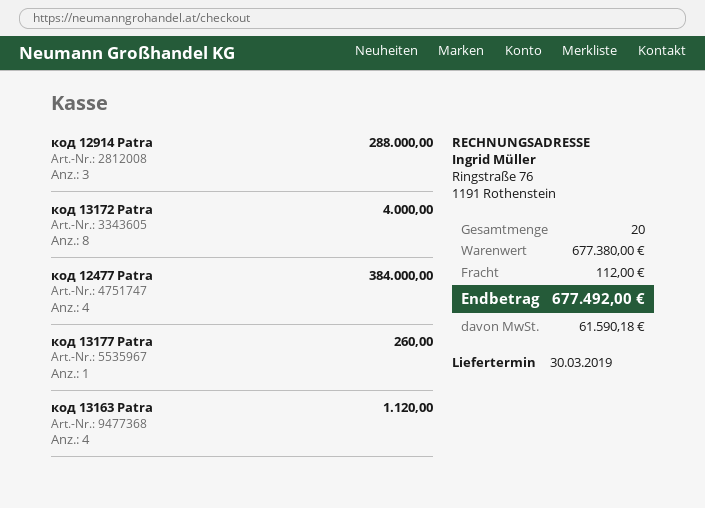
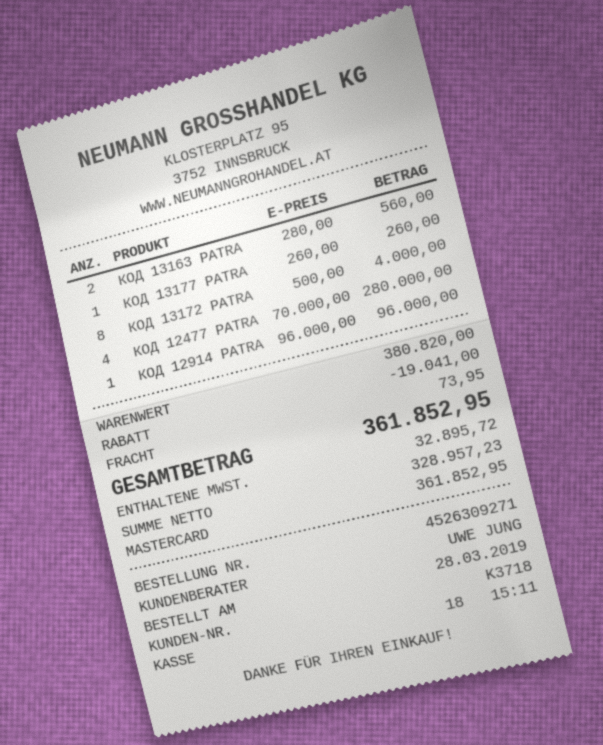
код 12914 Patra: 3 for 288000.00 -> 1 for 96000.00
код 12477 Patra: 4 for 384000.00 -> 4 for 280000.00
код 13163 Patra: 4 for 1120.00 -> 2 for 560.00
subtotal: 677380.00 -> 380820.00
discount: none -> 19041.00
shipping: 112.00 -> 73.95
tax: 61590.18 -> 32895.72
total: 677492.00 -> 361852.95

